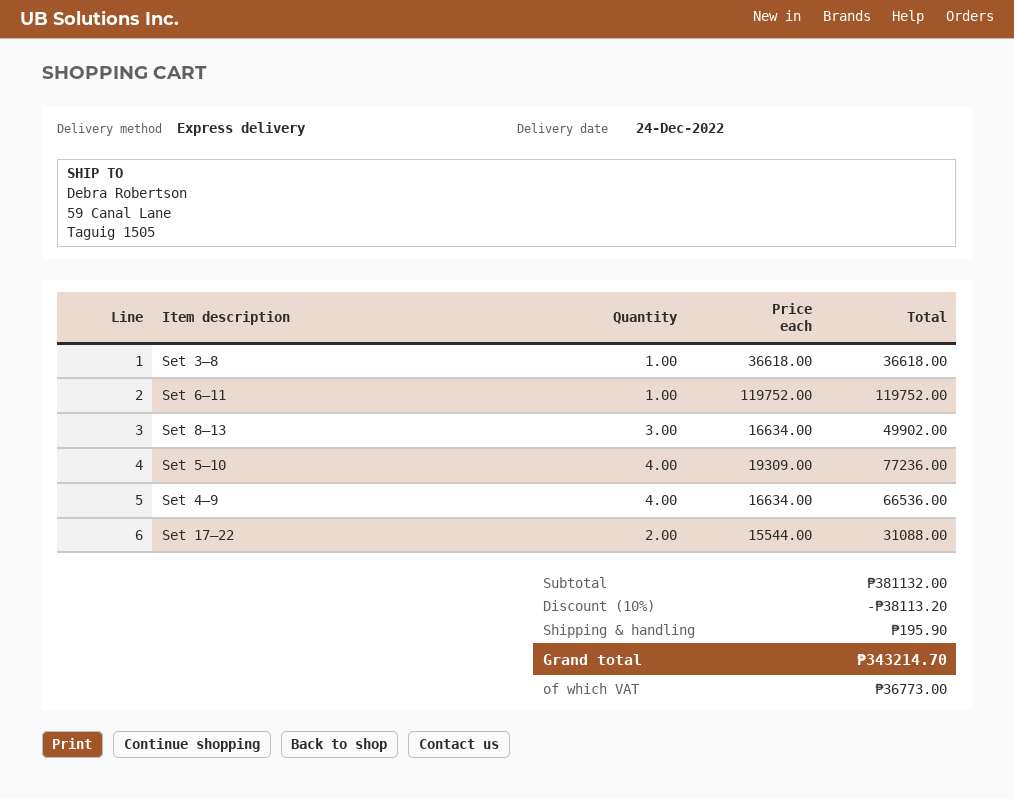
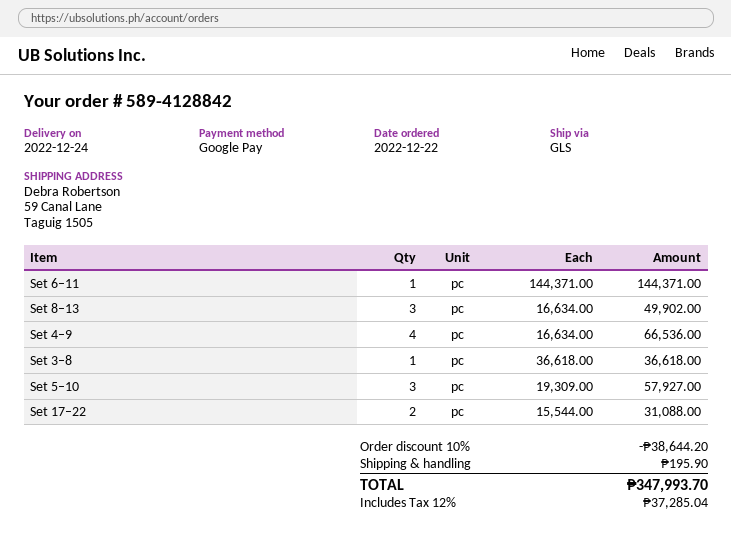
shipping method: express -> GLS
Set 6–11: 1 x 119752.00 = 119752.00 -> 1 x 144371.00 = 144371.00
Set 5–10: 4 x 19309.00 = 77236.00 -> 3 x 19309.00 = 57927.00
discount: 10% = 38113.20 -> 10% = 38644.20
tax: 36773.00 -> 37285.04
total: 343214.70 -> 347993.70

